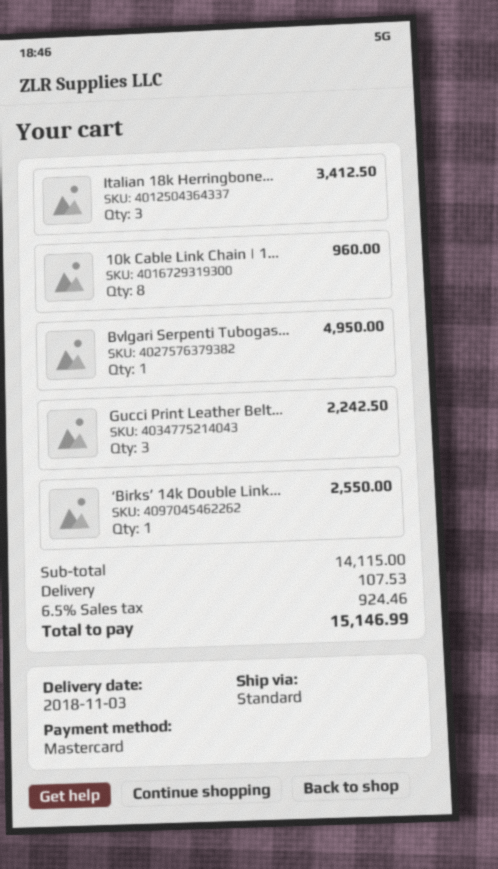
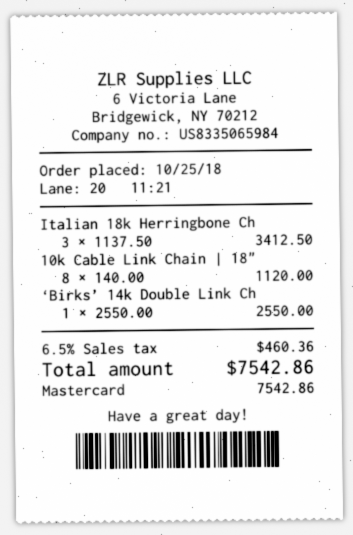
10k Cable Link Chain | 1...: 8 for 960.00 -> 8 for 1120.00
Bvlgari Serpenti Tubogas...: 1 for 4950.00 -> none
Gucci Print Leather Belt...: 3 for 2242.50 -> none
shipping: 107.53 -> none
tax: 6.5% = 924.46 -> 6.5% = 460.36
total: 15146.99 -> 7542.86

